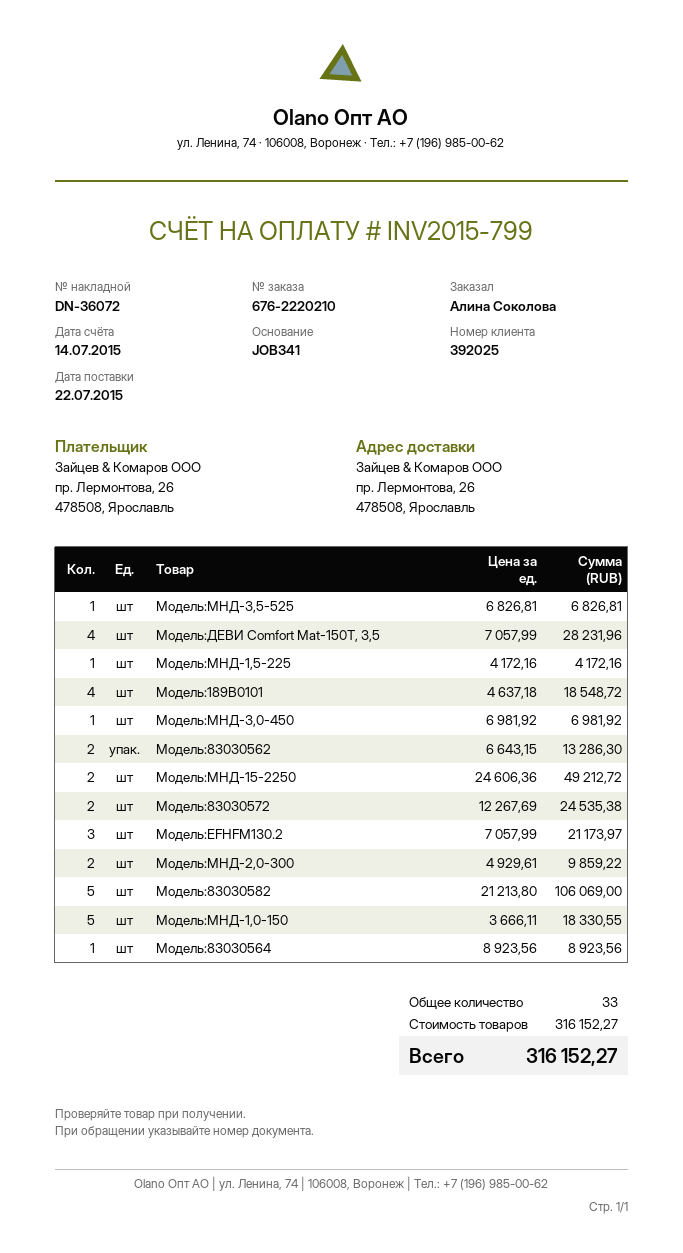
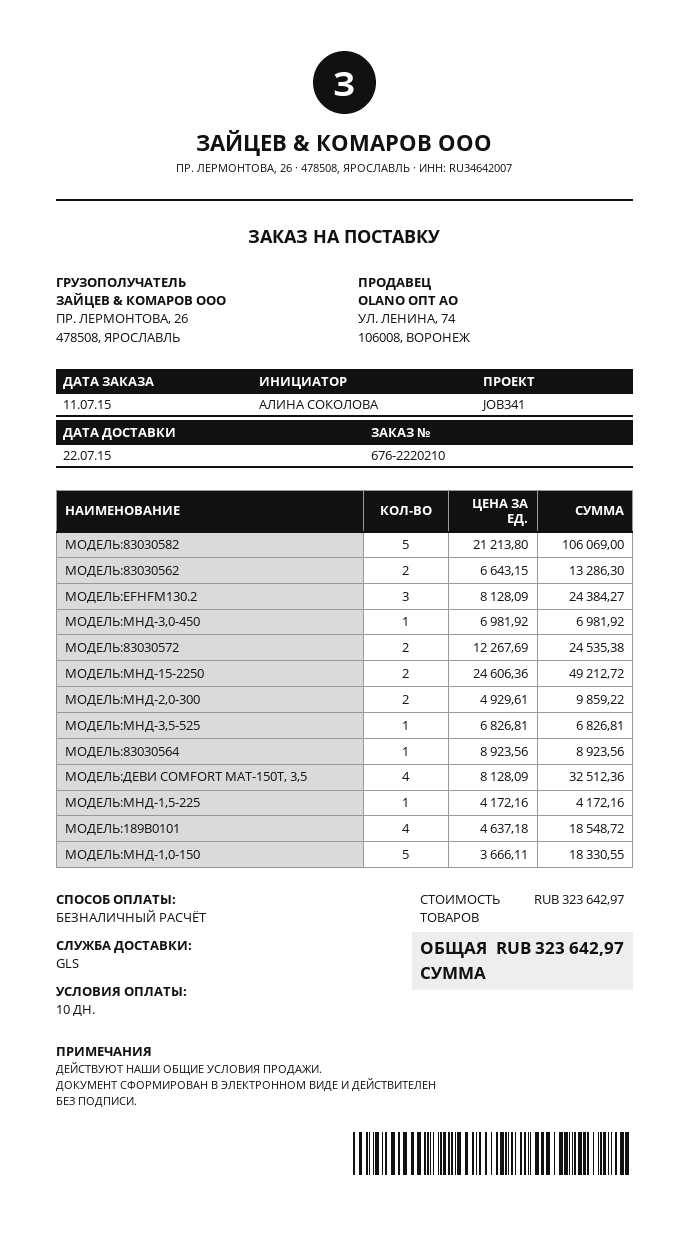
Модель:ДЕВИ Comfort Mat-150T, 3,5: 4 x 7057.99 = 28231.96 -> 4 x 8128.09 = 32512.36
Модель:EFHFM130.2: 3 x 7057.99 = 21173.97 -> 3 x 8128.09 = 24384.27
subtotal: 316152.27 -> 323642.97
total: 316152.27 -> 323642.97

